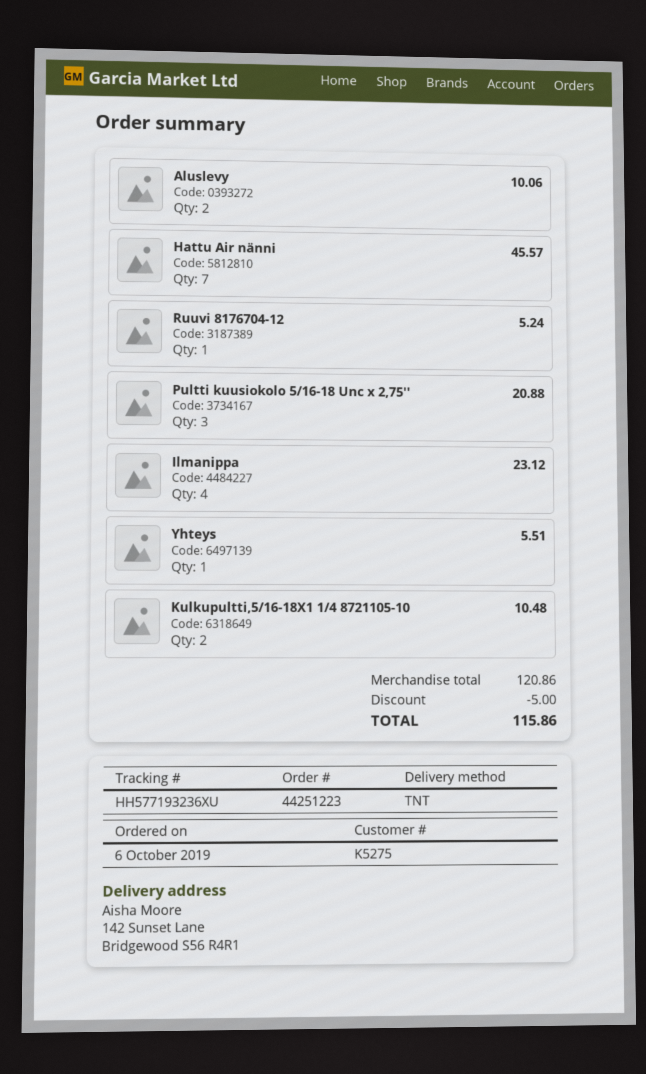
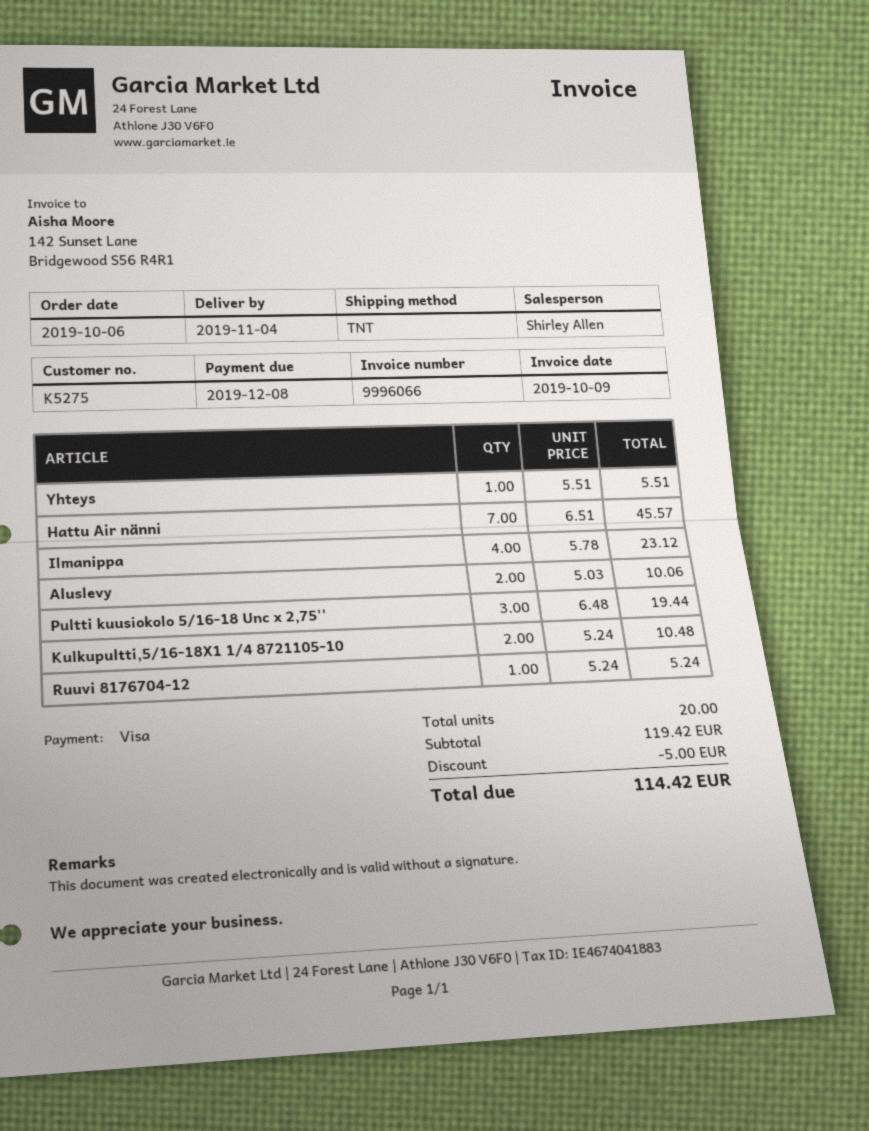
Pultti kuusiokolo 5/16-18 Unc x 2,75'': 3 for 20.88 -> 3 for 19.44
subtotal: 120.86 -> 119.42
total: 115.86 -> 114.42

